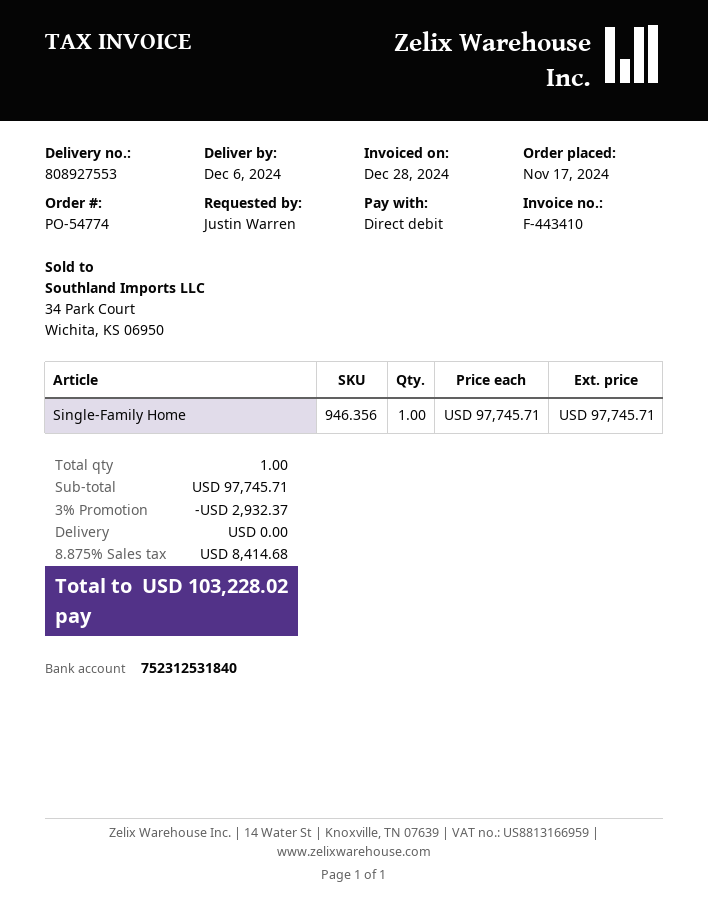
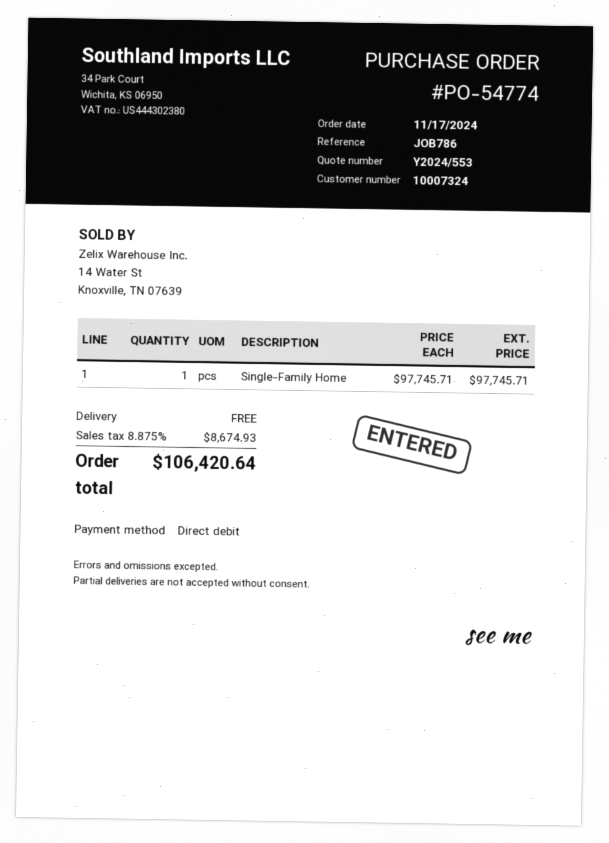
discount: 3% = 2932.37 -> none
tax: 8.875% = 8414.68 -> 8.875% = 8674.93
total: 103228.02 -> 106420.64

